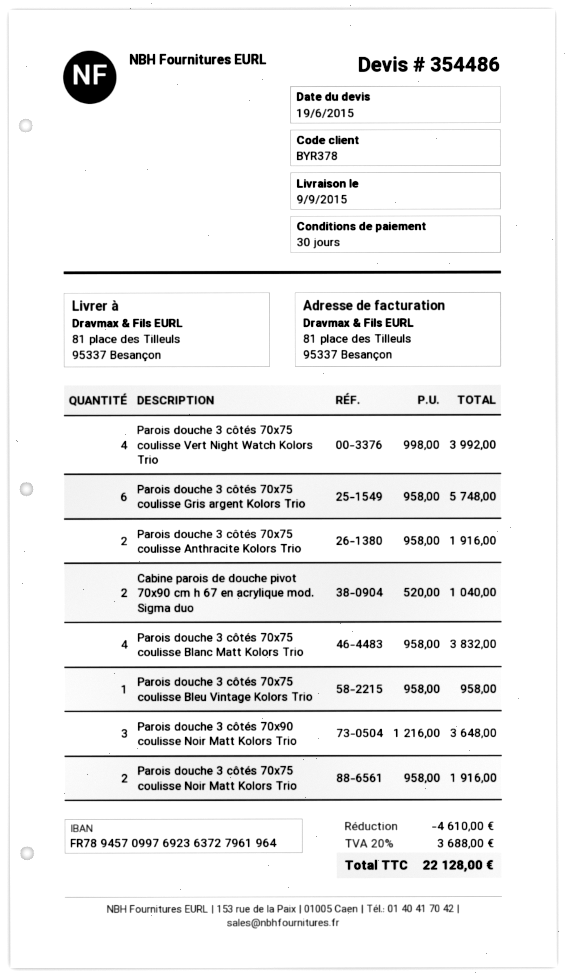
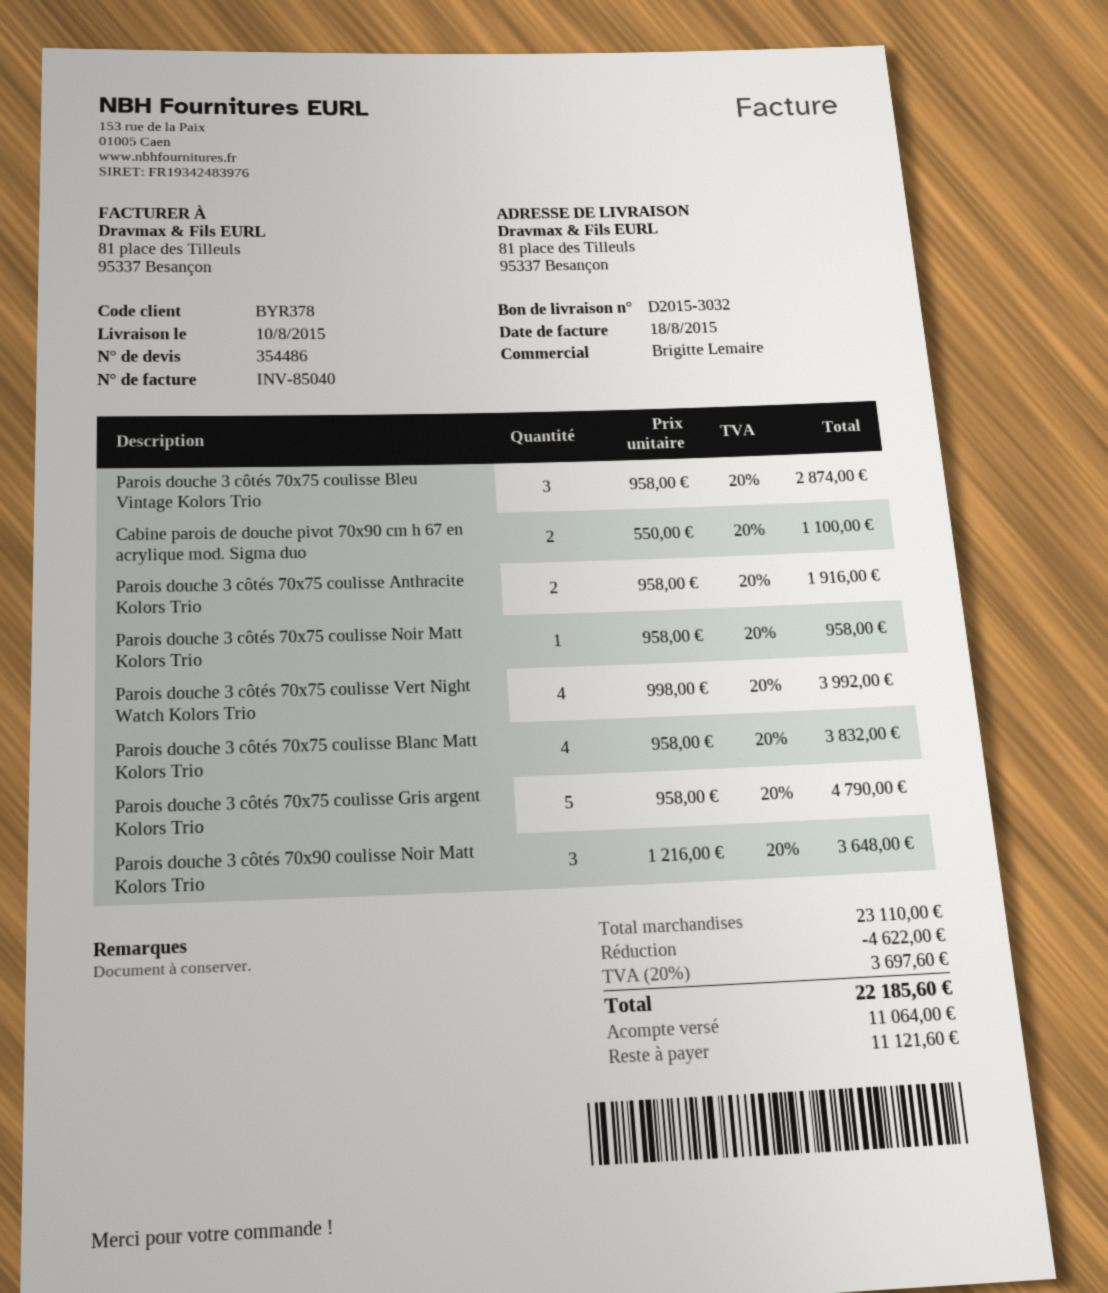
delivery date: 2015-09-09 -> 2015-08-10
Parois douche 3 côtés 70x75 coulisse Gris argent Kolors Trio: 6 x 958.00 = 5748.00 -> 5 x 958.00 = 4790.00
Cabine parois de douche pivot 70x90 cm h 67 en acrylique mod. Sigma duo: 2 x 520.00 = 1040.00 -> 2 x 550.00 = 1100.00
Parois douche 3 côtés 70x75 coulisse Bleu Vintage Kolors Trio: 1 x 958.00 = 958.00 -> 3 x 958.00 = 2874.00
Parois douche 3 côtés 70x75 coulisse Noir Matt Kolors Trio: 2 x 958.00 = 1916.00 -> 1 x 958.00 = 958.00
discount: 4610.00 -> 4622.00
tax: 20% = 3688.00 -> 20% = 3697.60
total: 22128.00 -> 22185.60

